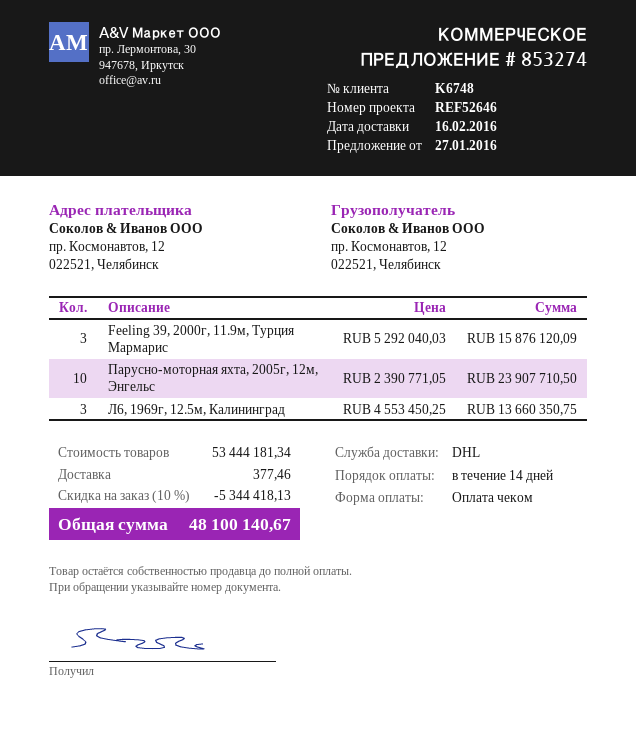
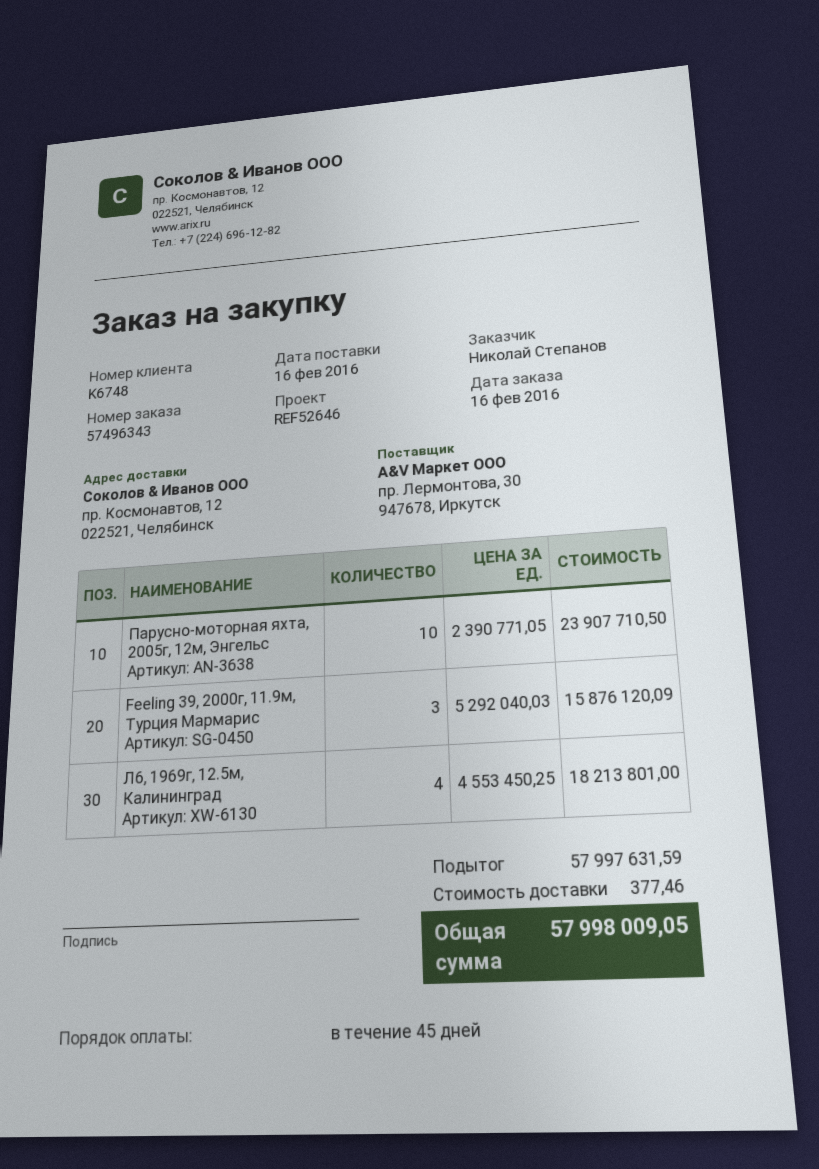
payment terms: 14 days -> 45 days
Л6, 1969г, 12.5м, Калининград: 3 x 4553450.25 = 13660350.75 -> 4 x 4553450.25 = 18213801.00
subtotal: 53444181.34 -> 57997631.59
discount: 10% = 5344418.13 -> none
total: 48100140.67 -> 57998009.05

